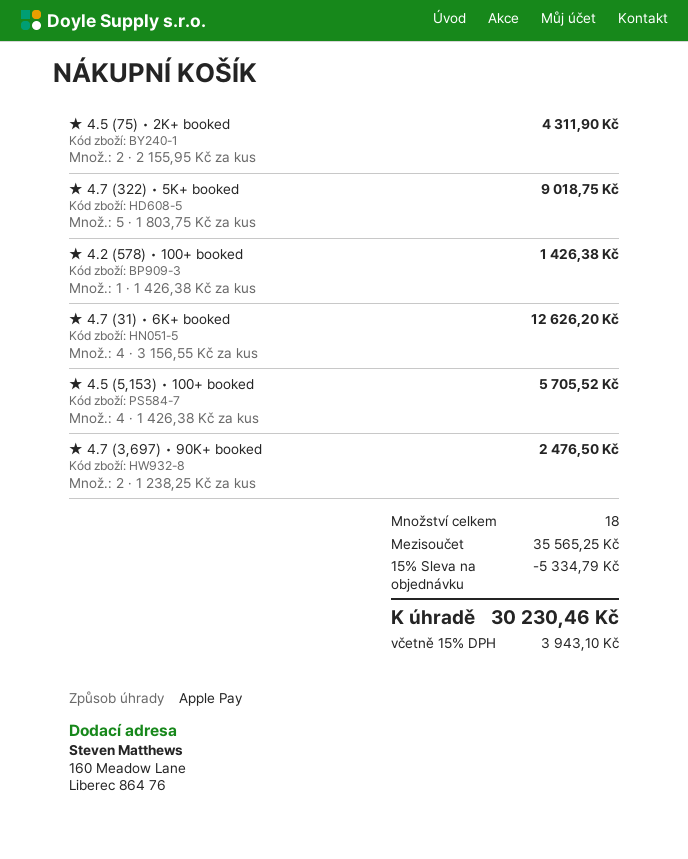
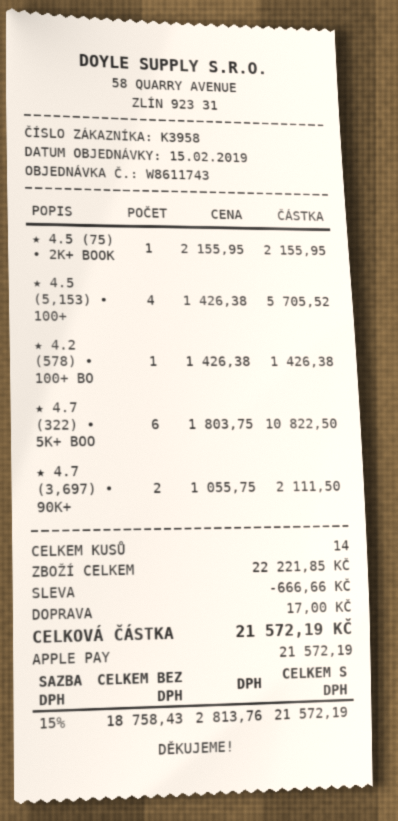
★ 4.5 (75) • 2K+ booked: 2 x 2155.95 = 4311.90 -> 1 x 2155.95 = 2155.95
★ 4.7 (322) • 5K+ booked: 5 x 1803.75 = 9018.75 -> 6 x 1803.75 = 10822.50
★ 4.7 (31) • 6K+ booked: 4 x 3156.55 = 12626.20 -> none
★ 4.7 (3,697) • 90K+ booked: 2 x 1238.25 = 2476.50 -> 2 x 1055.75 = 2111.50
total quantity: 18 -> 14
subtotal: 35565.25 -> 22221.85
discount: 5334.79 -> 666.66
shipping: none -> 17.00
tax: 15% = 3943.10 -> 15% = 2813.76
total: 30230.46 -> 21572.19

